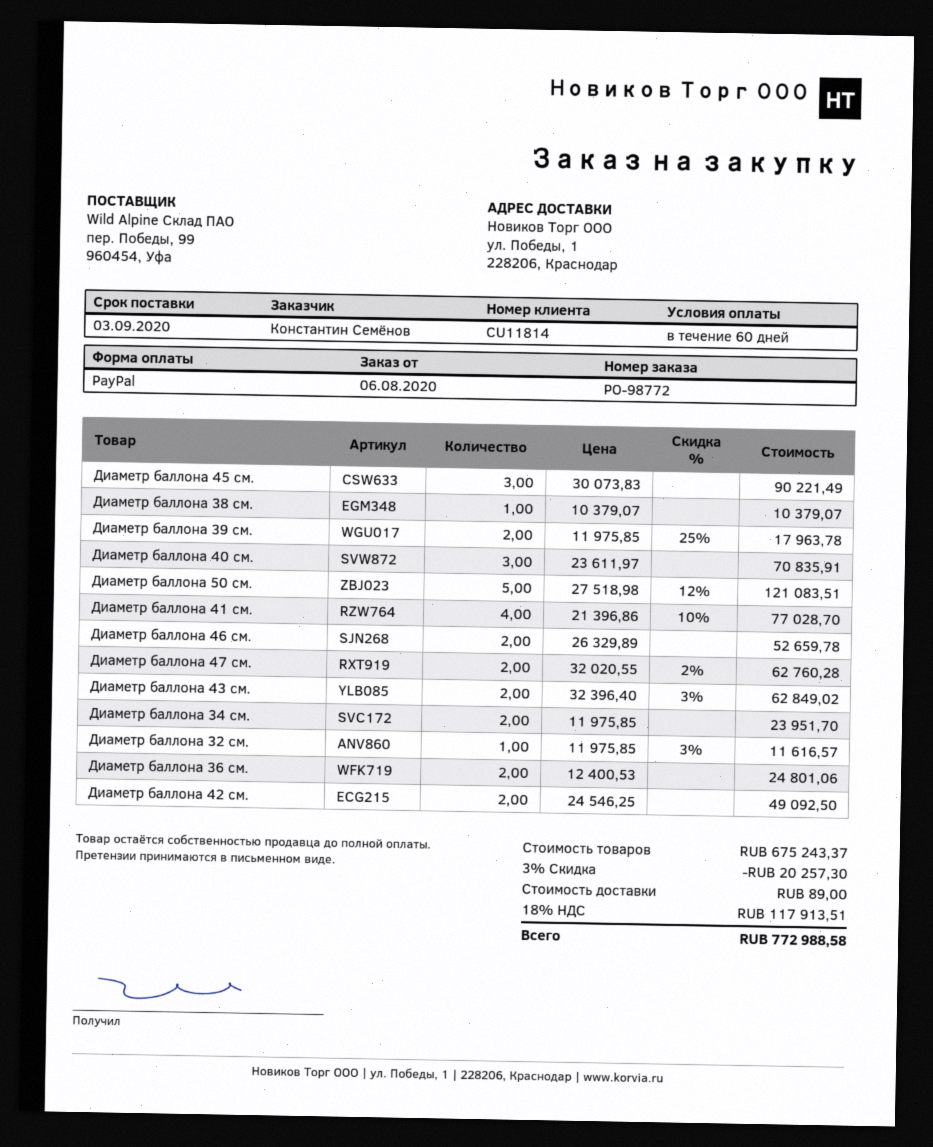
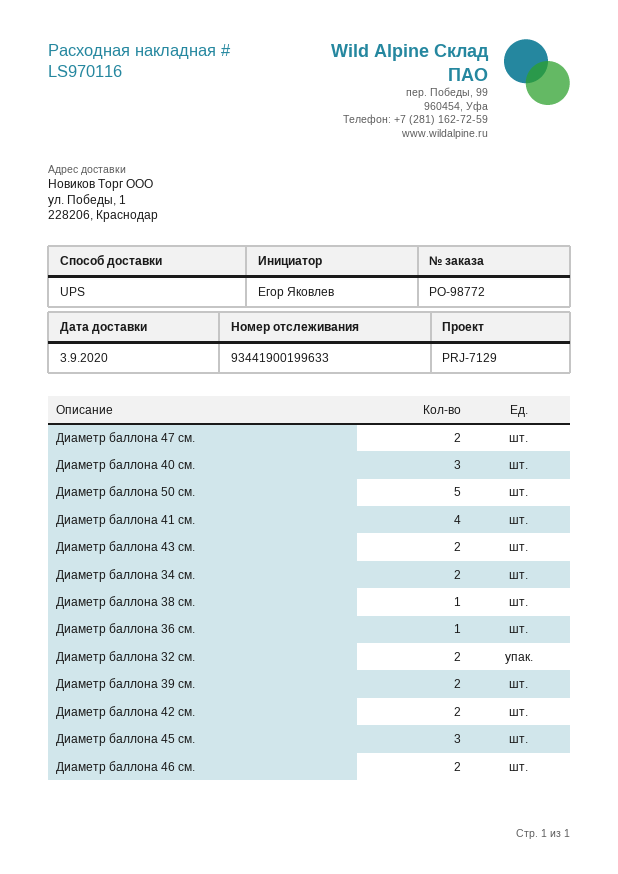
ordered by: Константин Семёнов -> Егор Яковлев
Диаметр баллона 32 см.: 1 -> 2
Диаметр баллона 36 см.: 2 -> 1

